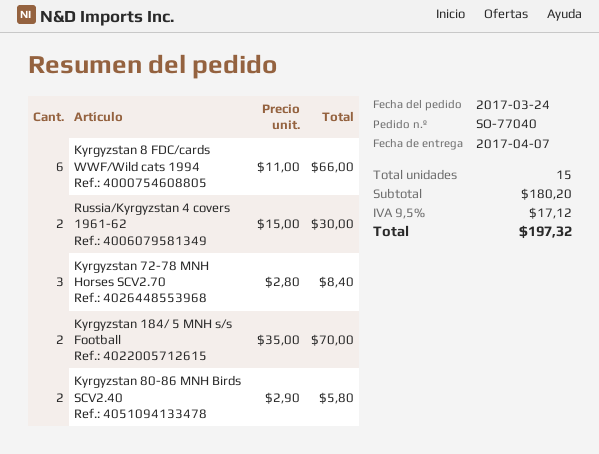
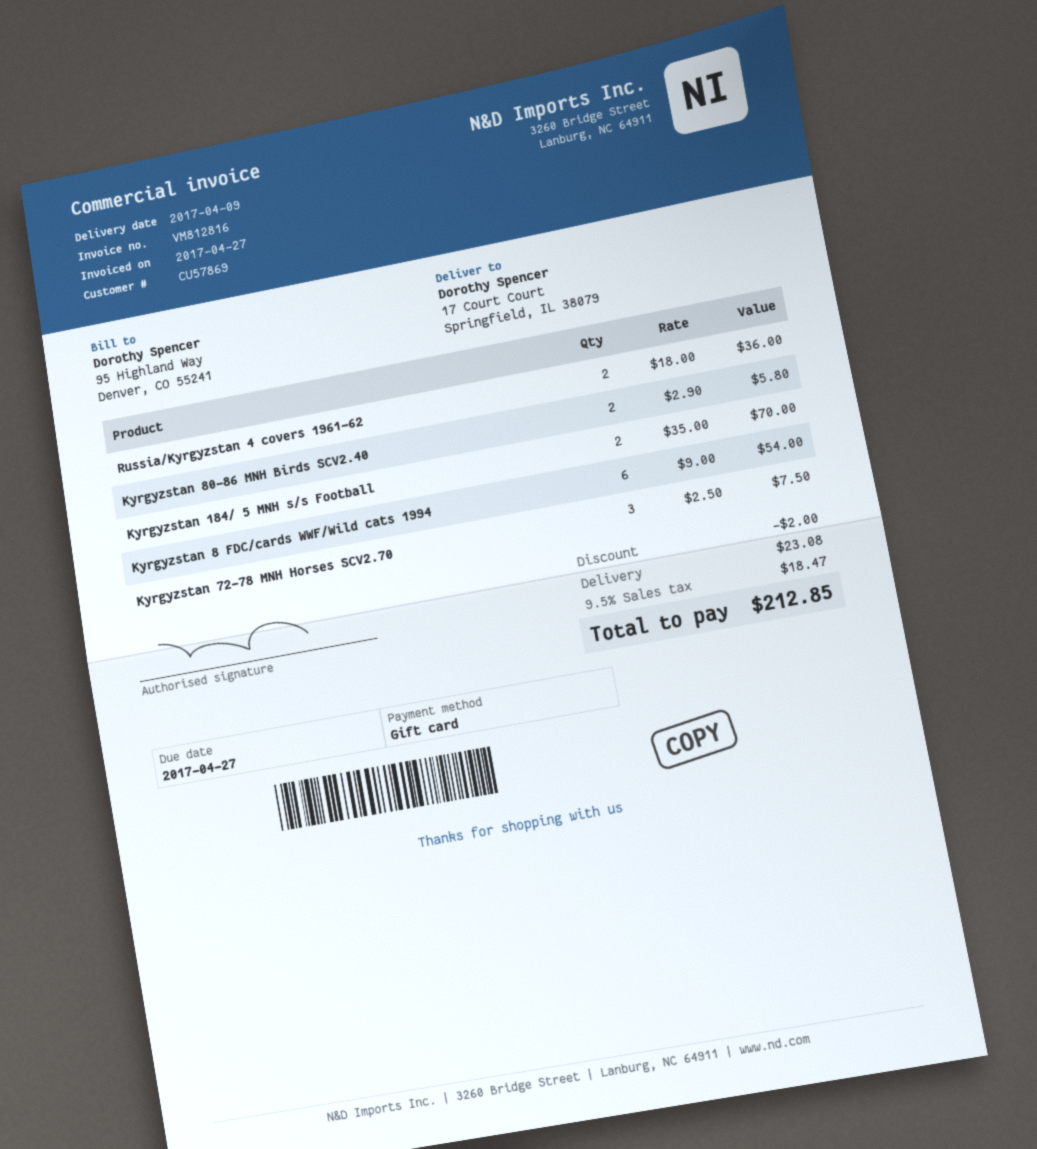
delivery date: 2017-04-07 -> 2017-04-09
Kyrgyzstan 8 FDC/cards WWF/Wild cats 1994: 6 x 11.00 = 66.00 -> 6 x 9.00 = 54.00
Russia/Kyrgyzstan 4 covers 1961-62: 2 x 15.00 = 30.00 -> 2 x 18.00 = 36.00
Kyrgyzstan 72-78 MNH Horses SCV2.70: 3 x 2.80 = 8.40 -> 3 x 2.50 = 7.50
discount: none -> 2.00
shipping: none -> 23.08
tax: 9.5% = 17.12 -> 9.5% = 18.47
total: 197.32 -> 212.85

